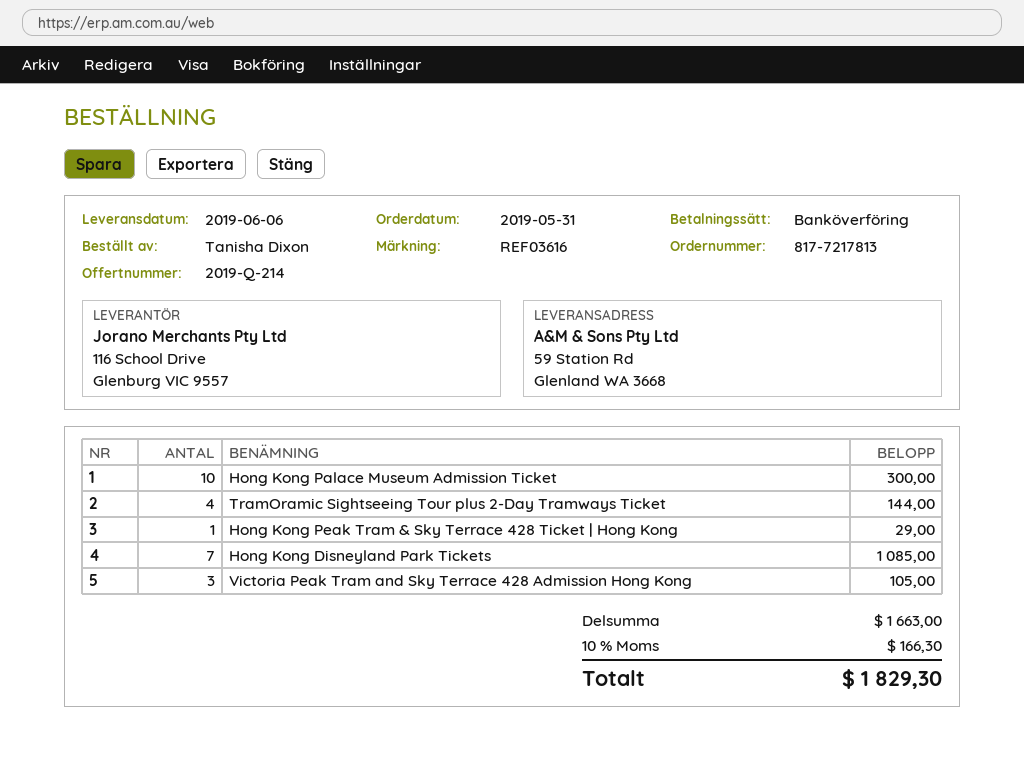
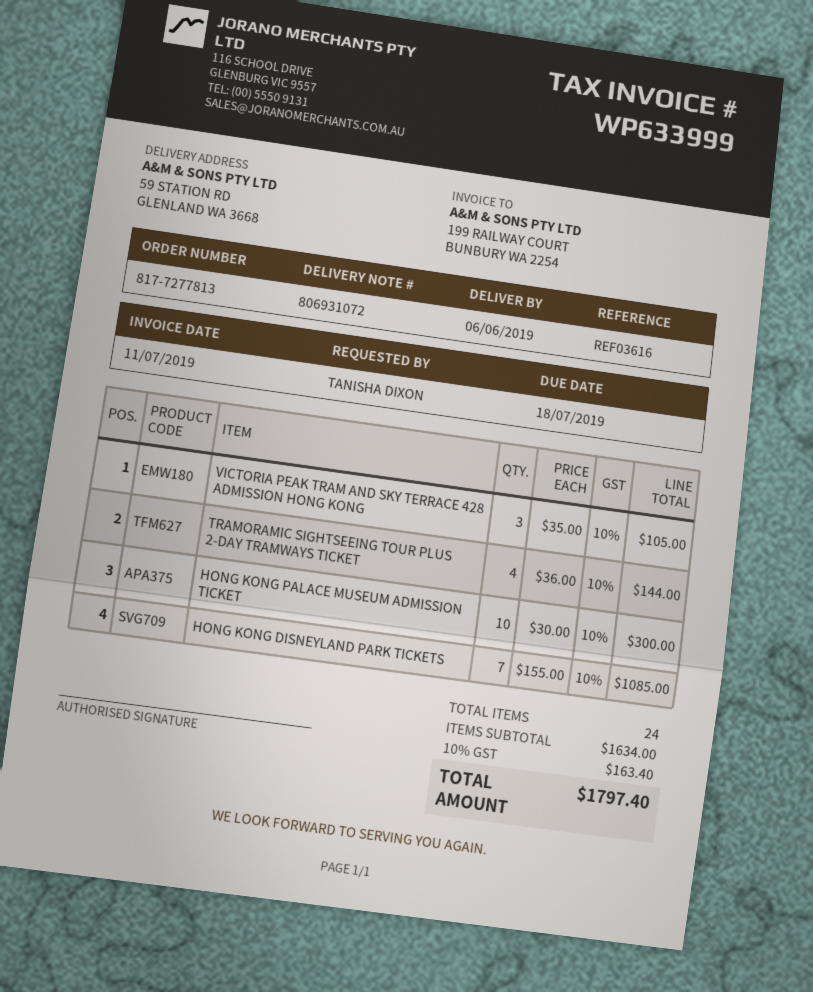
order number: 817-7217813 -> 817-7277813
Hong Kong Peak Tram & Sky Terrace 428 Ticket | Hong Kong: 1 for 29.00 -> none
subtotal: 1663.00 -> 1634.00
tax: 10% = 166.30 -> 10% = 163.40
total: 1829.30 -> 1797.40

